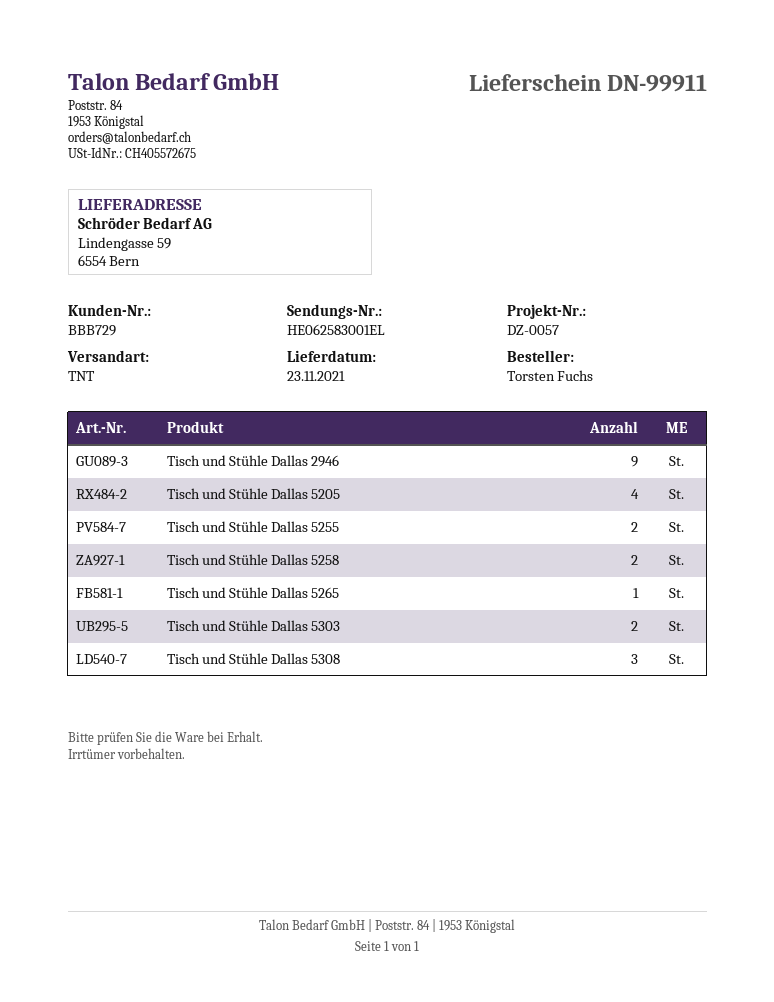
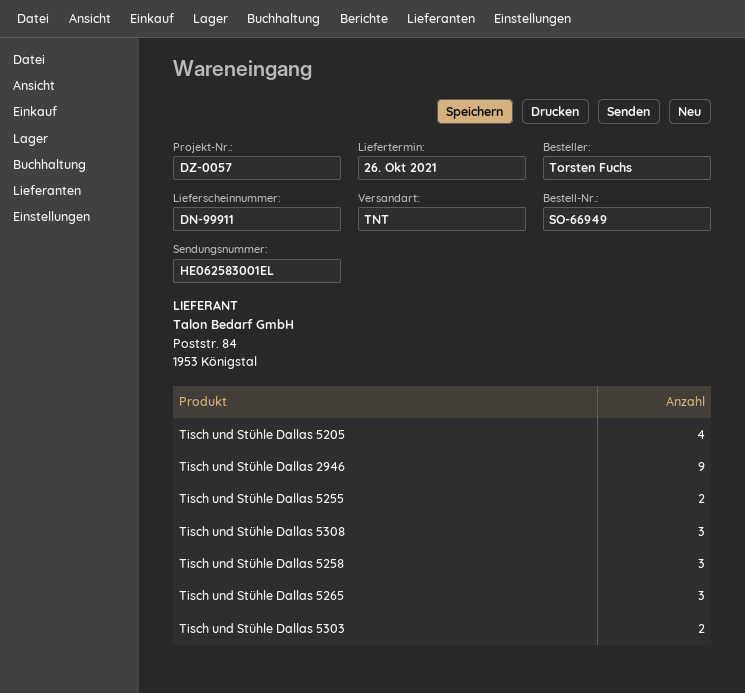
delivery date: 2021-11-23 -> 2021-10-26
Tisch und Stühle Dallas 5258: 2 -> 3
Tisch und Stühle Dallas 5265: 1 -> 3

